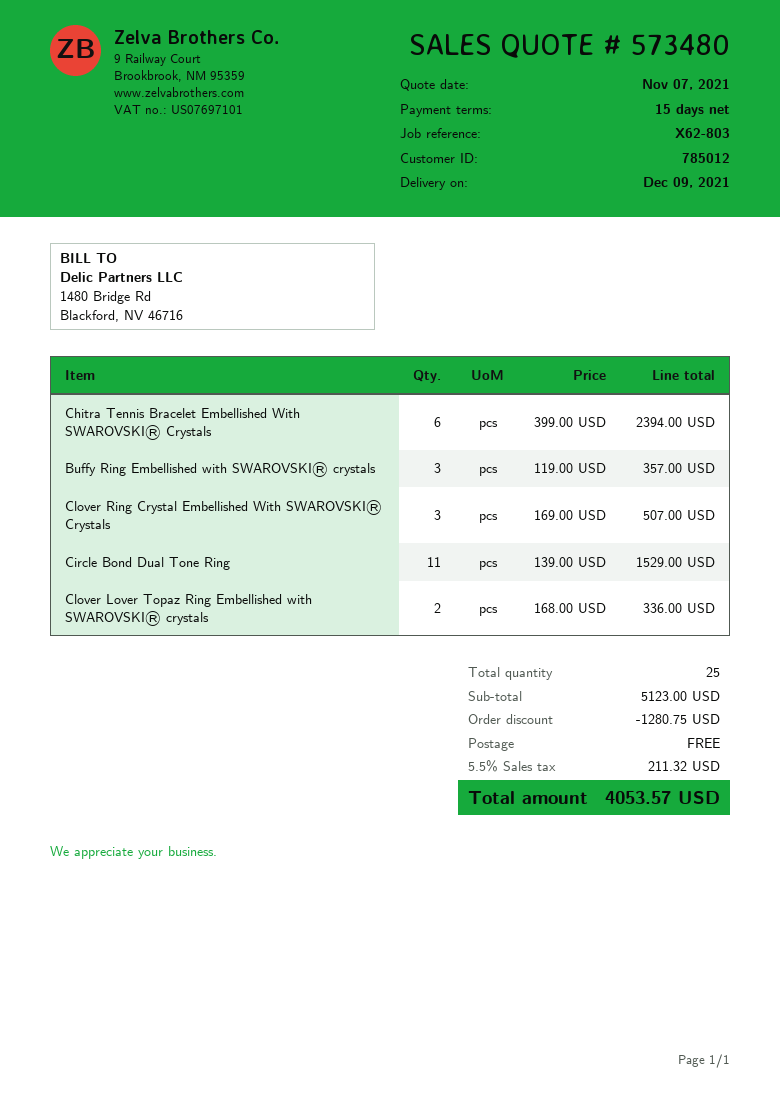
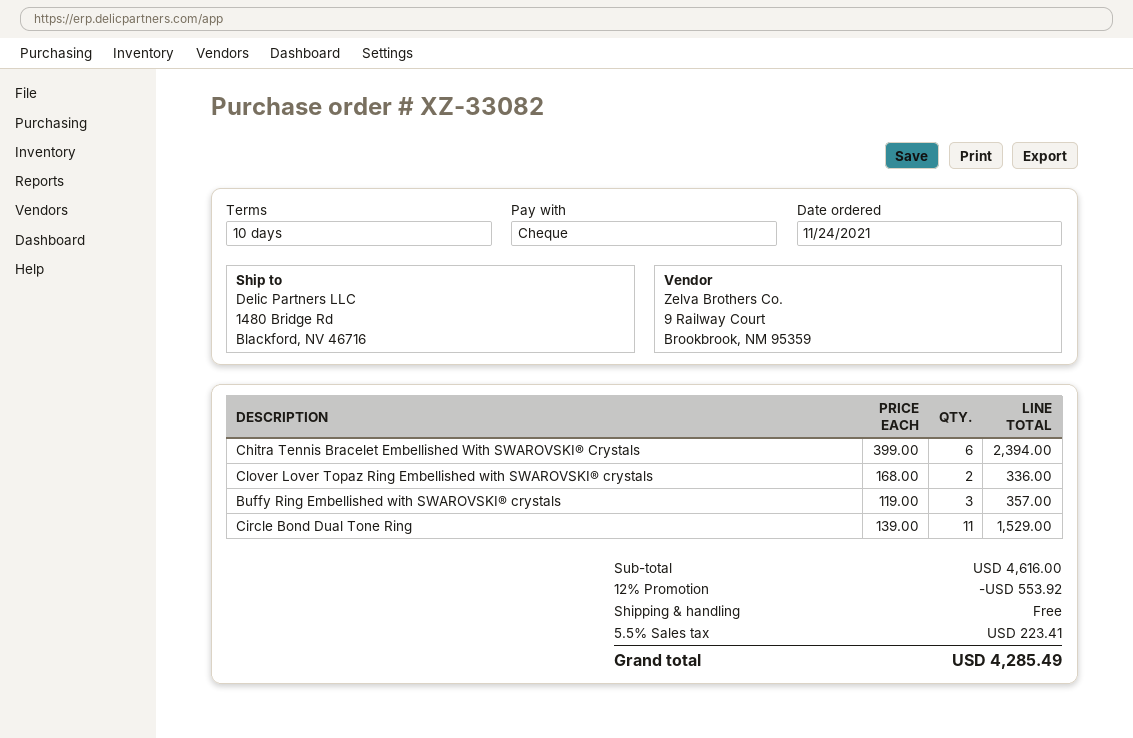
payment terms: 15 days -> 10 days
Clover Ring Crystal Embellished With SWAROVSKI® Crystals: 3 x 169.00 = 507.00 -> none
subtotal: 5123.00 -> 4616.00
discount: 1280.75 -> 553.92
tax: 5.5% = 211.32 -> 5.5% = 223.41
total: 4053.57 -> 4285.49

